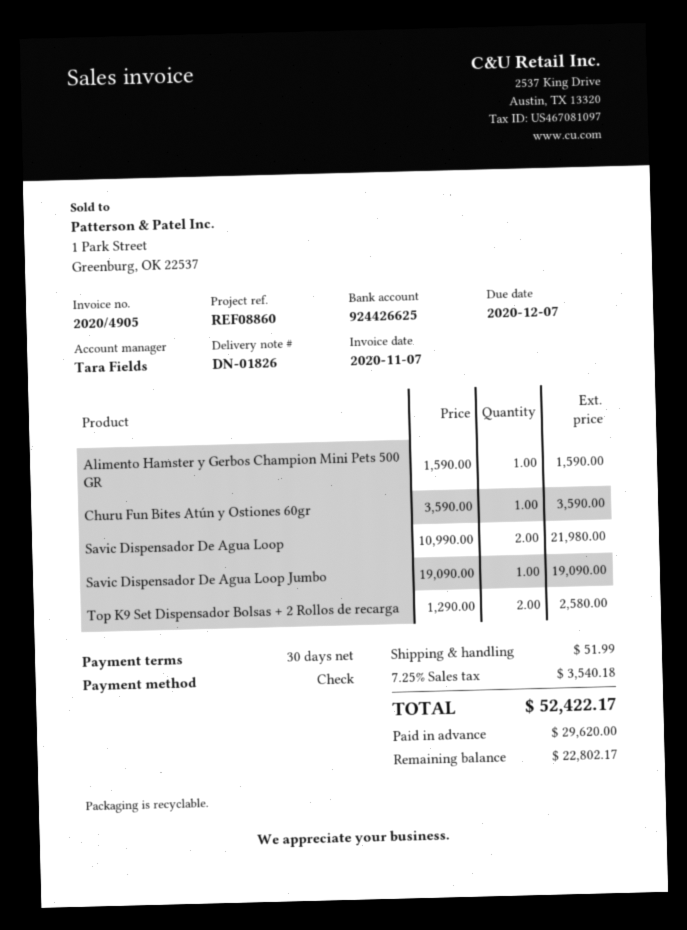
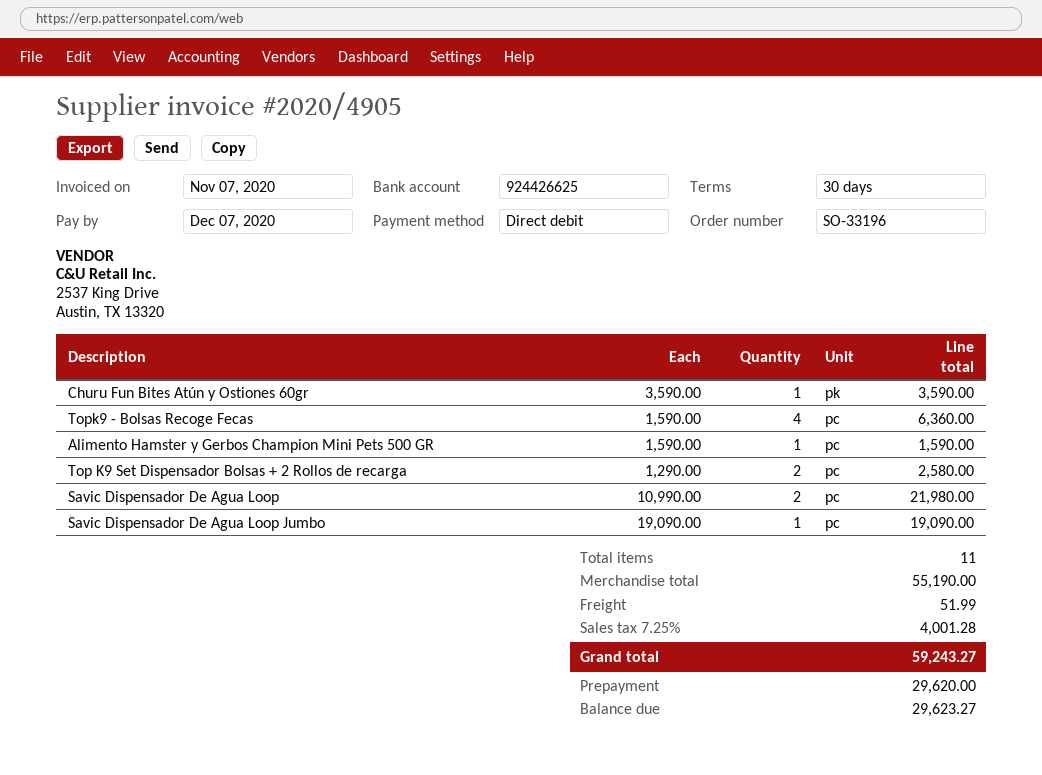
payment method: cheque -> direct debit
Topk9 - Bolsas Recoge Fecas: none -> 4 x 1590.00 = 6360.00
tax: 7.25% = 3540.18 -> 7.25% = 4001.28
total: 52422.17 -> 59243.27
balance: 22802.17 -> 29623.27

